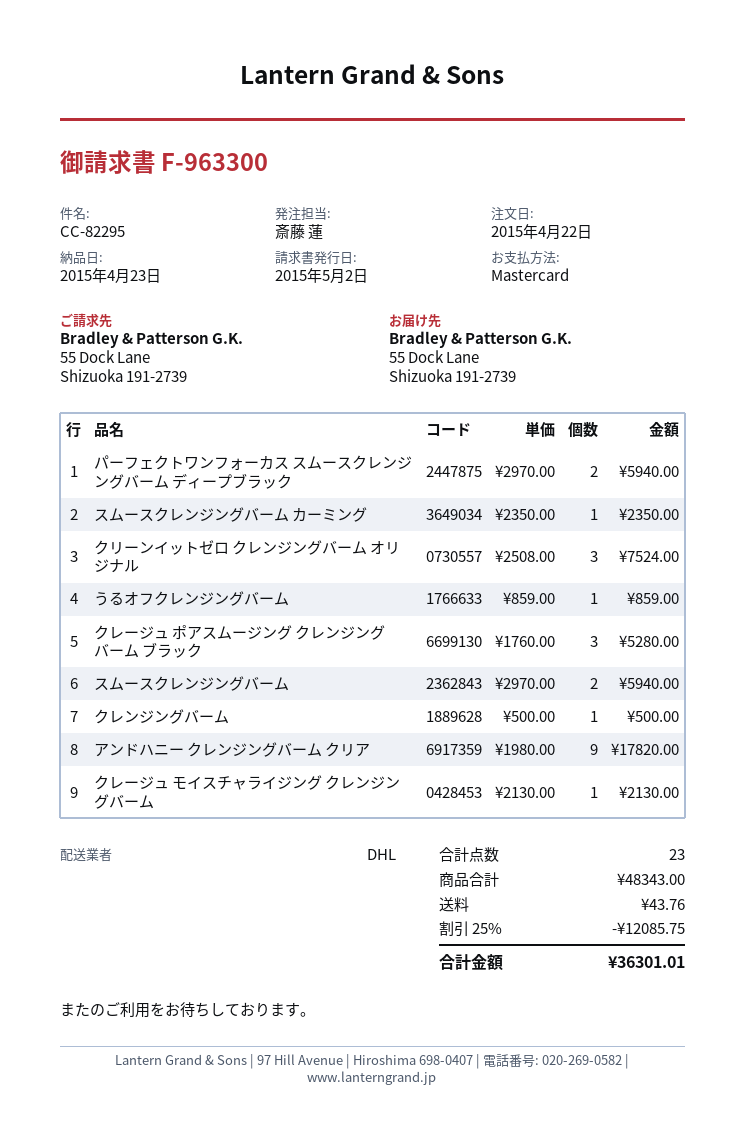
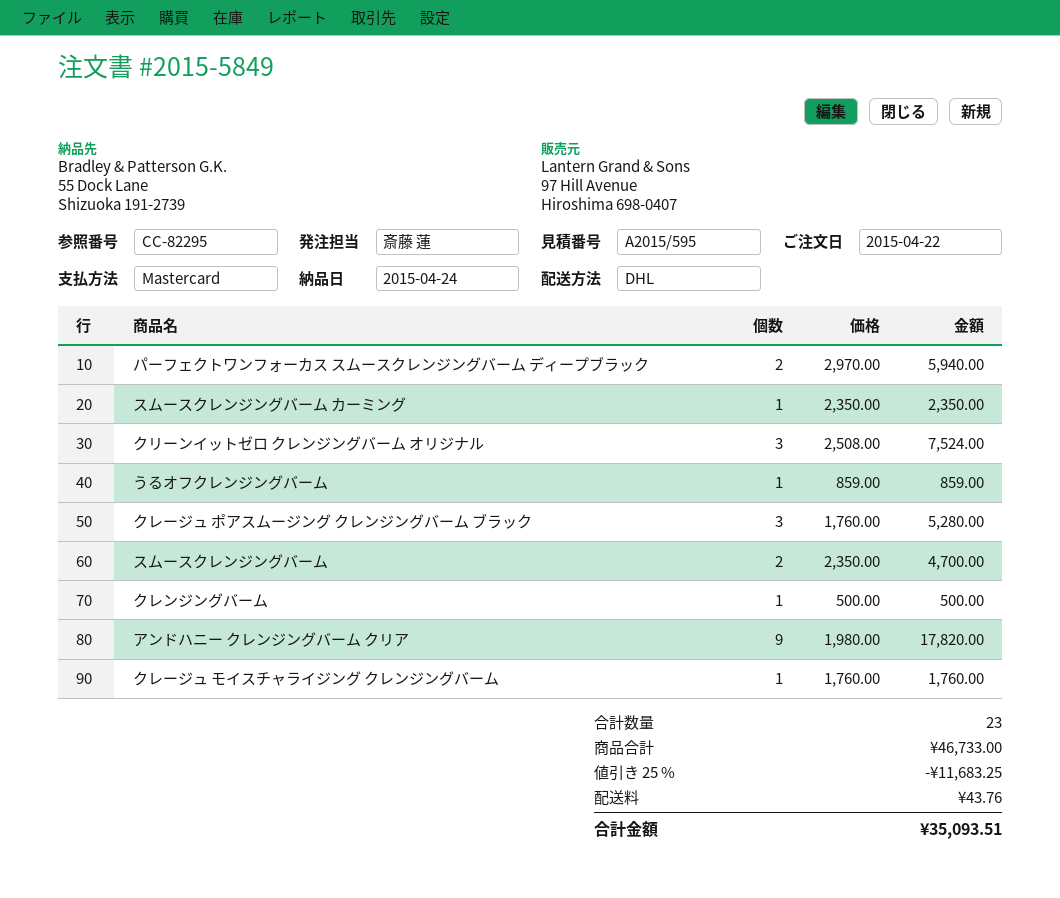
delivery date: 2015-04-23 -> 2015-04-24
スムースクレンジングバーム: 2 x 2970.00 = 5940.00 -> 2 x 2350.00 = 4700.00
クレージュ モイスチャライジング クレンジングバーム: 1 x 2130.00 = 2130.00 -> 1 x 1760.00 = 1760.00
subtotal: 48343.00 -> 46733.00
discount: 25% = 12085.75 -> 25% = 11683.25
total: 36301.01 -> 35093.51

